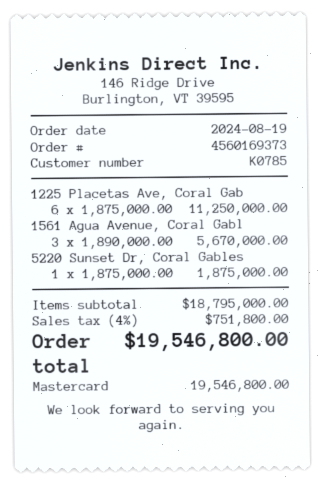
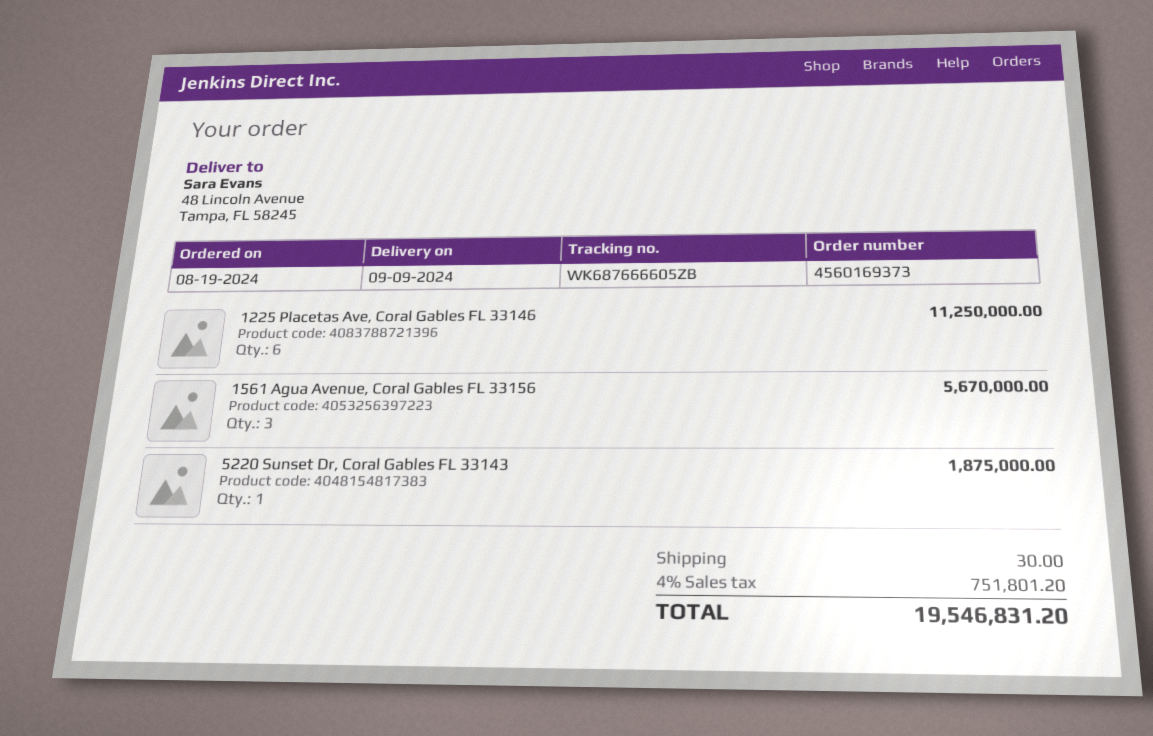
shipping: none -> 30.00
tax: 4% = 751800.00 -> 4% = 751801.20
total: 19546800.00 -> 19546831.20

